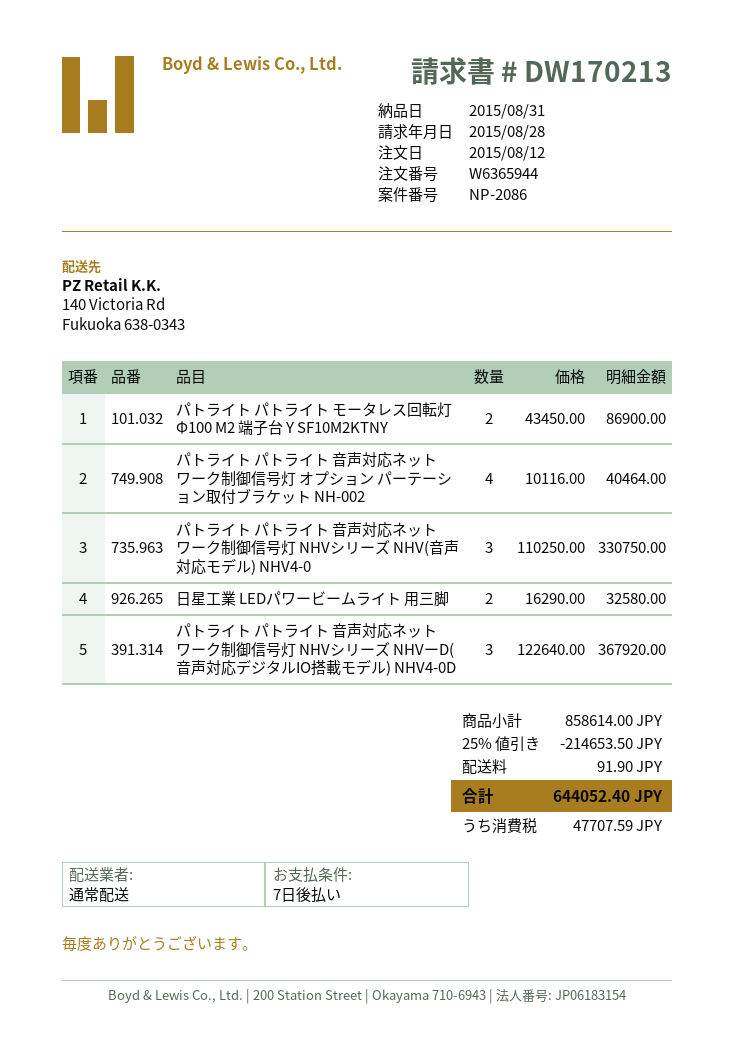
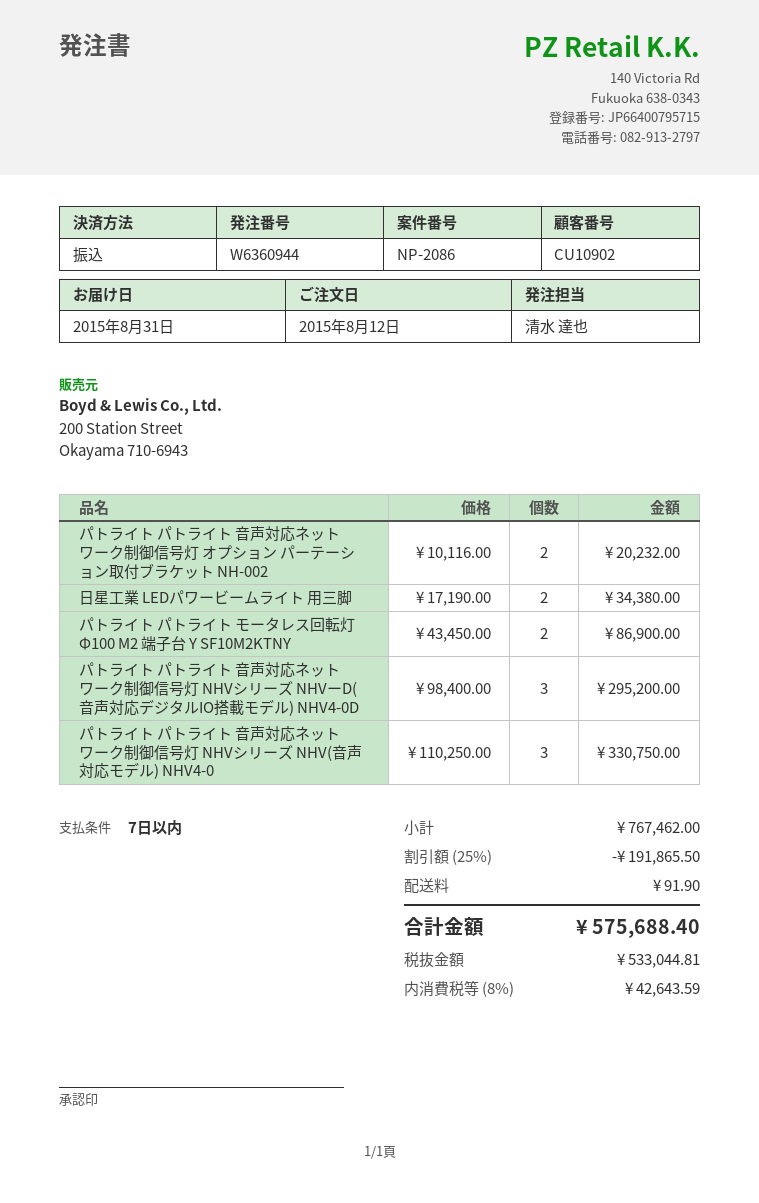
order number: W6365944 -> W6360944
パトライト パトライト 音声対応ネットワーク制御信号灯 オプション パーテーション取付ブラケット NH-002: 4 x 10116.00 = 40464.00 -> 2 x 10116.00 = 20232.00
日星工業 LEDパワービームライト 用三脚: 2 x 16290.00 = 32580.00 -> 2 x 17190.00 = 34380.00
パトライト パトライト 音声対応ネットワーク制御信号灯 NHVシリーズ NHVーD(音声対応デジタルIO搭載モデル) NHV4-0D: 3 x 122640.00 = 367920.00 -> 3 x 98400.00 = 295200.00
subtotal: 858614.00 -> 767462.00
discount: 25% = 214653.50 -> 25% = 191865.50
tax: 47707.59 -> 42643.59
total: 644052.40 -> 575688.40

